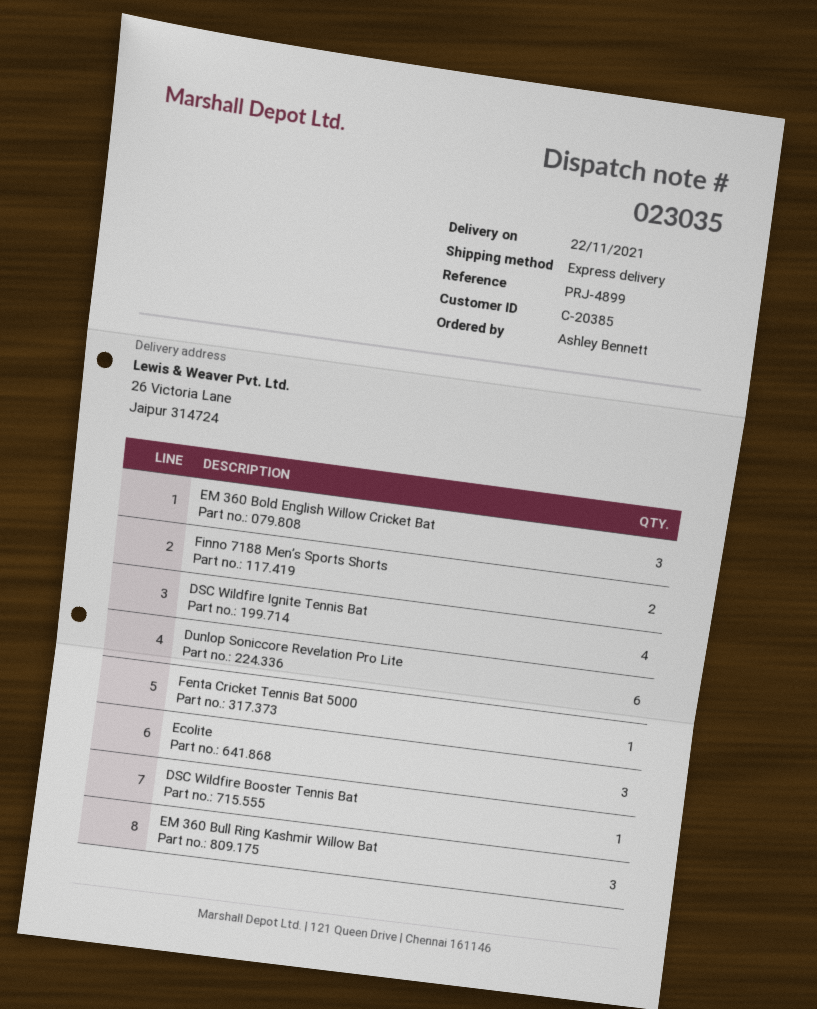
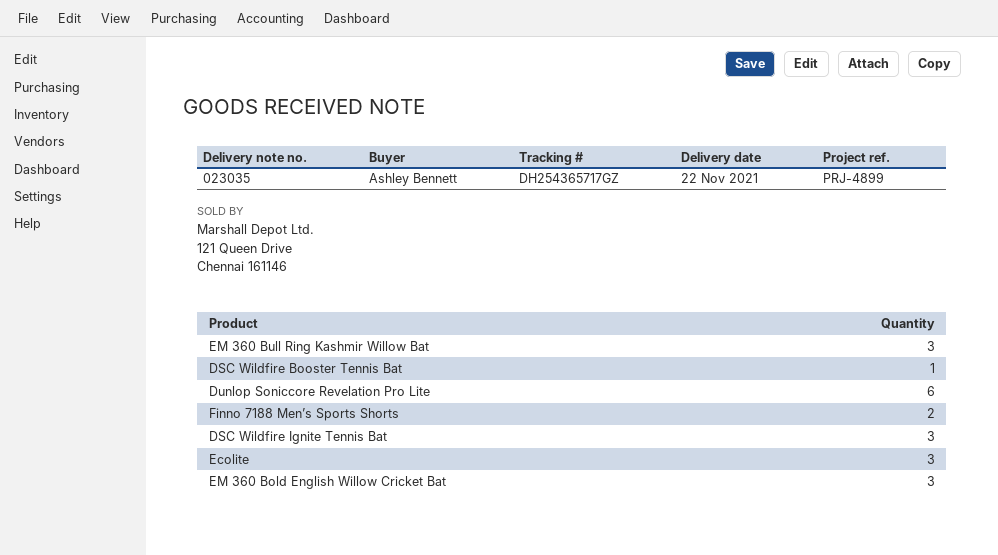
DSC Wildfire Ignite Tennis Bat: 4 -> 3
Fenta Cricket Tennis Bat 5000: 1 -> none

